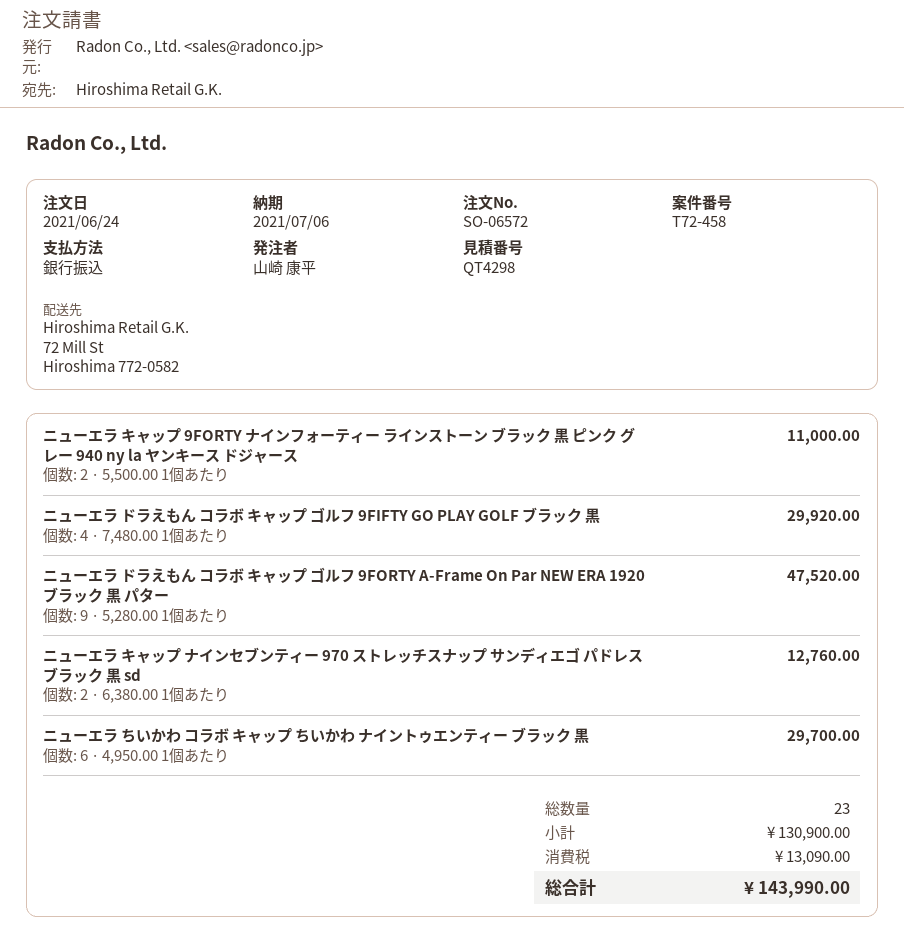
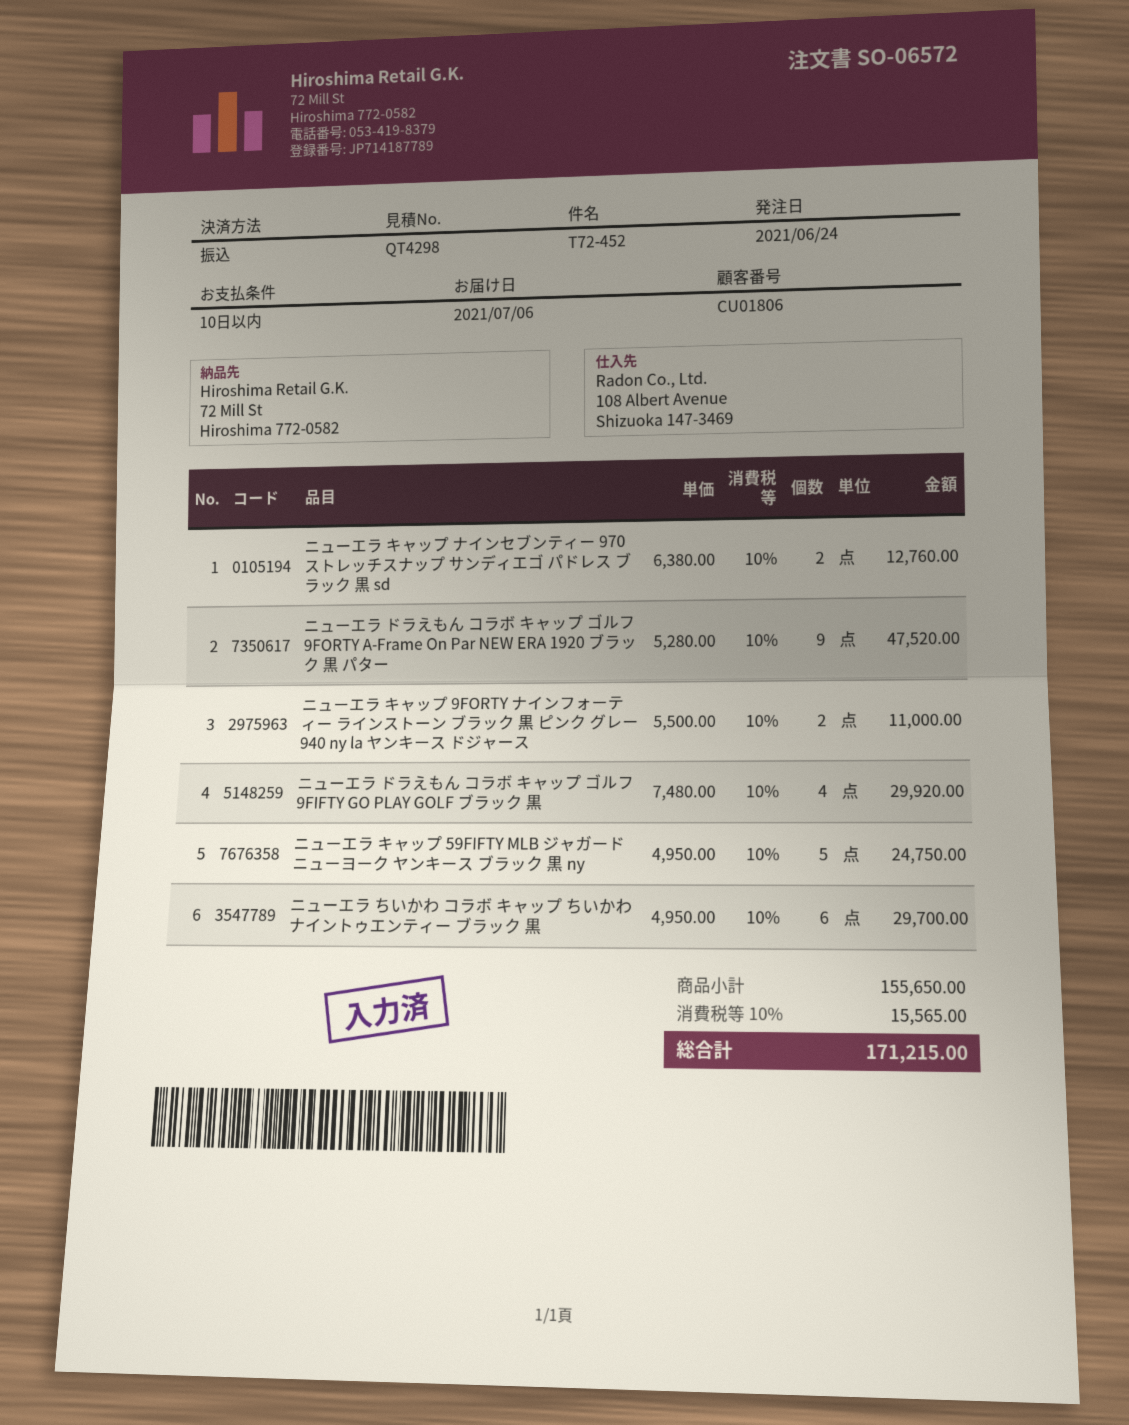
reference: T72-458 -> T72-452
ニューエラ キャップ 59FIFTY MLB ジャガード ニューヨーク ヤンキース ブラック 黒 ny: none -> 5 x 4950.00 = 24750.00
subtotal: 130900.00 -> 155650.00
tax: 13090.00 -> 15565.00
total: 143990.00 -> 171215.00

